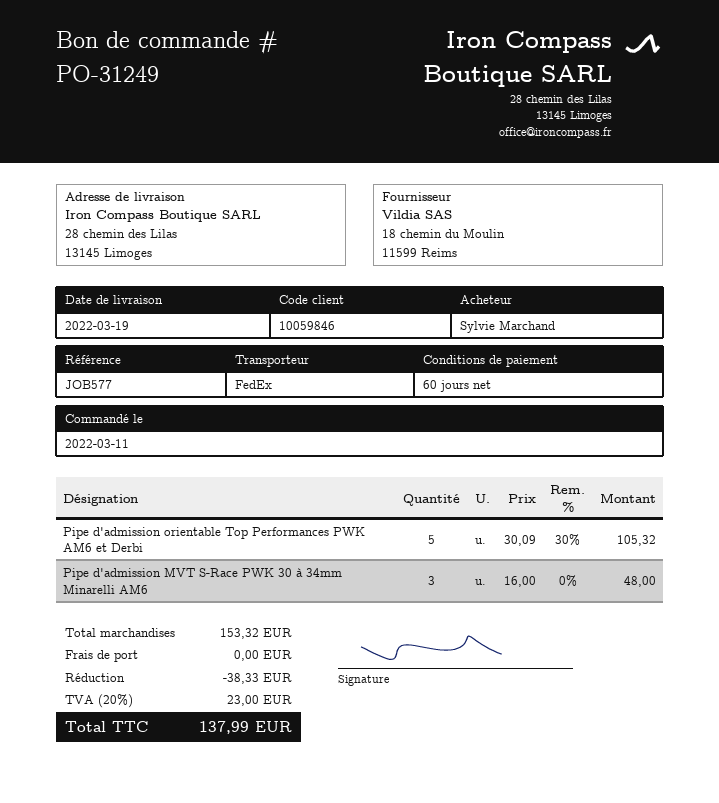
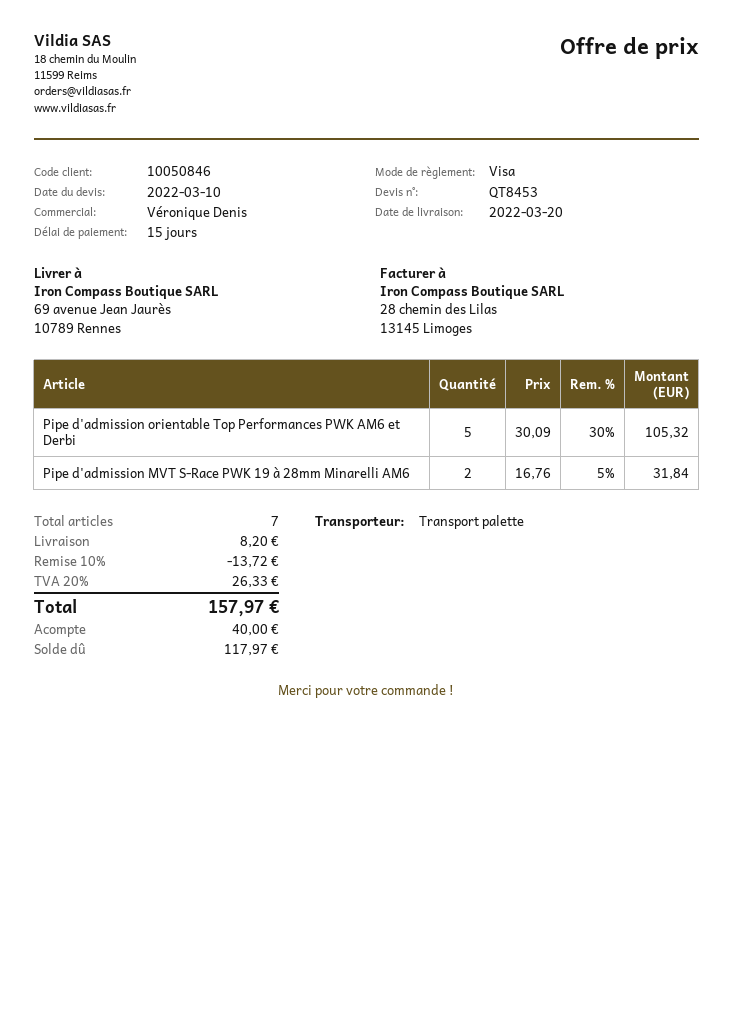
delivery date: 2022-03-19 -> 2022-03-20
payment terms: 60 days -> 15 days
customer number: 10059846 -> 10050846
shipping method: FedEx -> pallet freight
ship to: 28 chemin des Lilas, 13145 Limoges -> 69 avenue Jean Jaurès, 10789 Rennes
Pipe d'admission MVT S-Race PWK 30 à 34mm Minarelli AM6: 3 x 16.00 = 48.00 -> none
Pipe d'admission MVT S-Race PWK 19 à 28mm Minarelli AM6: none -> 2 x 16.76 - 5% = 31.84
discount: 38.33 -> 13.72
shipping: 0.00 -> 8.20
tax: 20% = 23.00 -> 20% = 26.33
total: 137.99 -> 157.97

